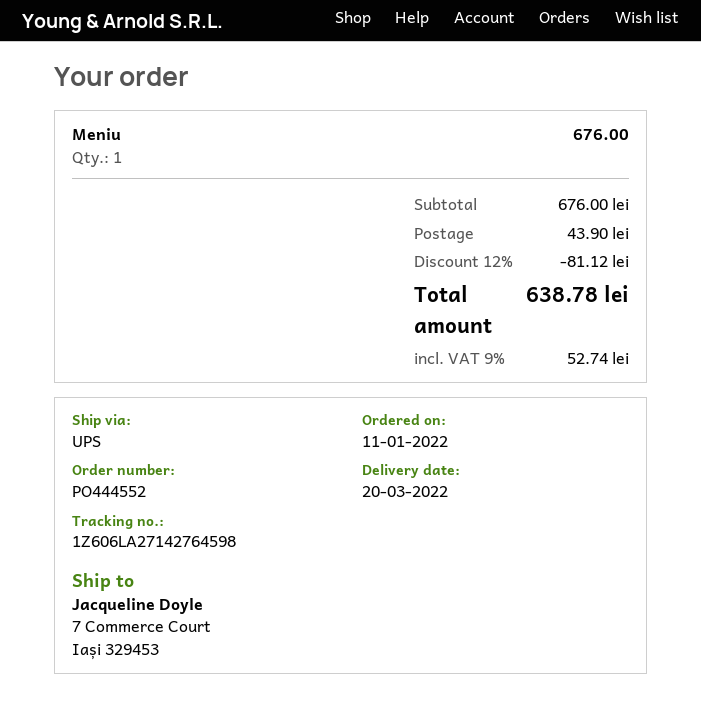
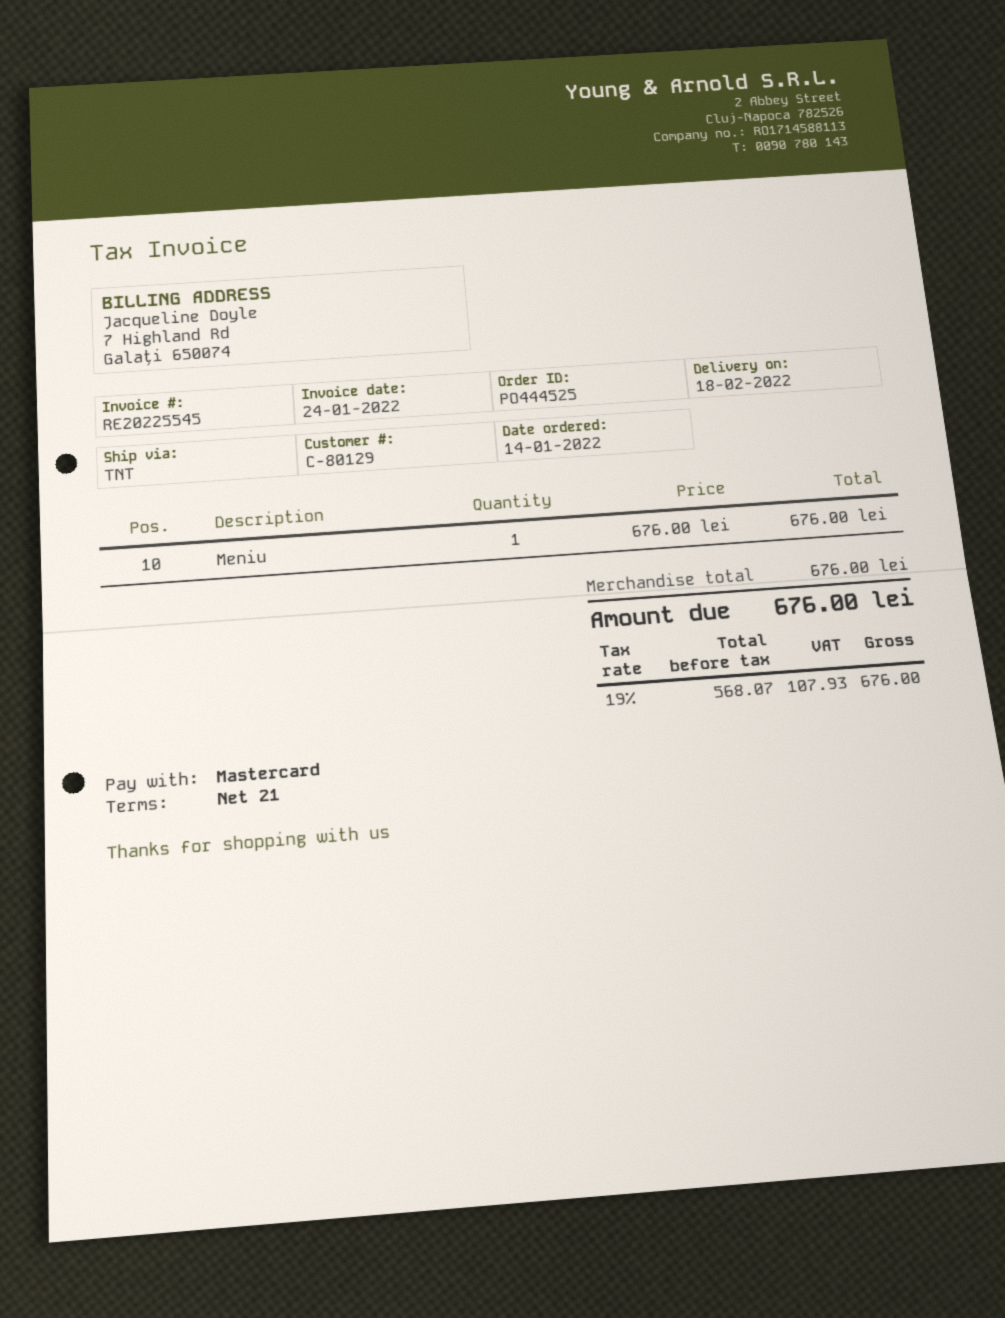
order number: PO444552 -> PO444525
order date: 2022-01-11 -> 2022-01-14
delivery date: 2022-03-20 -> 2022-02-18
shipping method: UPS -> TNT
discount: 12% = 81.12 -> none
shipping: 43.90 -> none
tax: 9% = 52.74 -> 19% = 107.93
total: 638.78 -> 676.00

